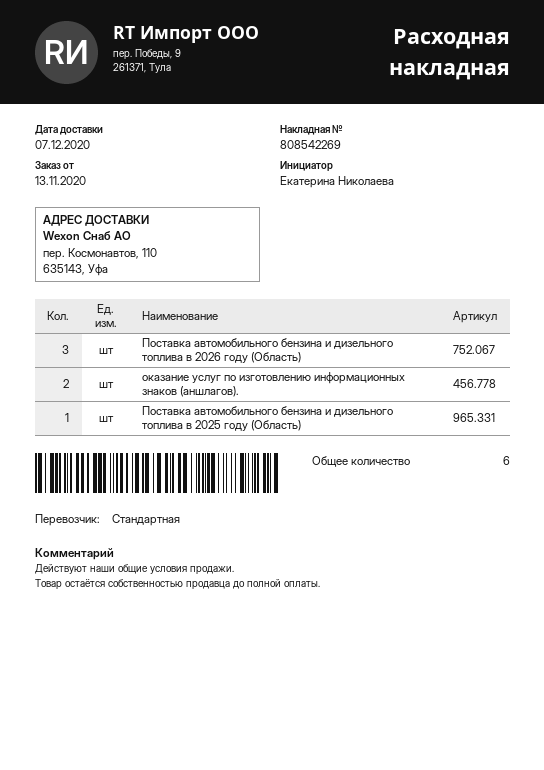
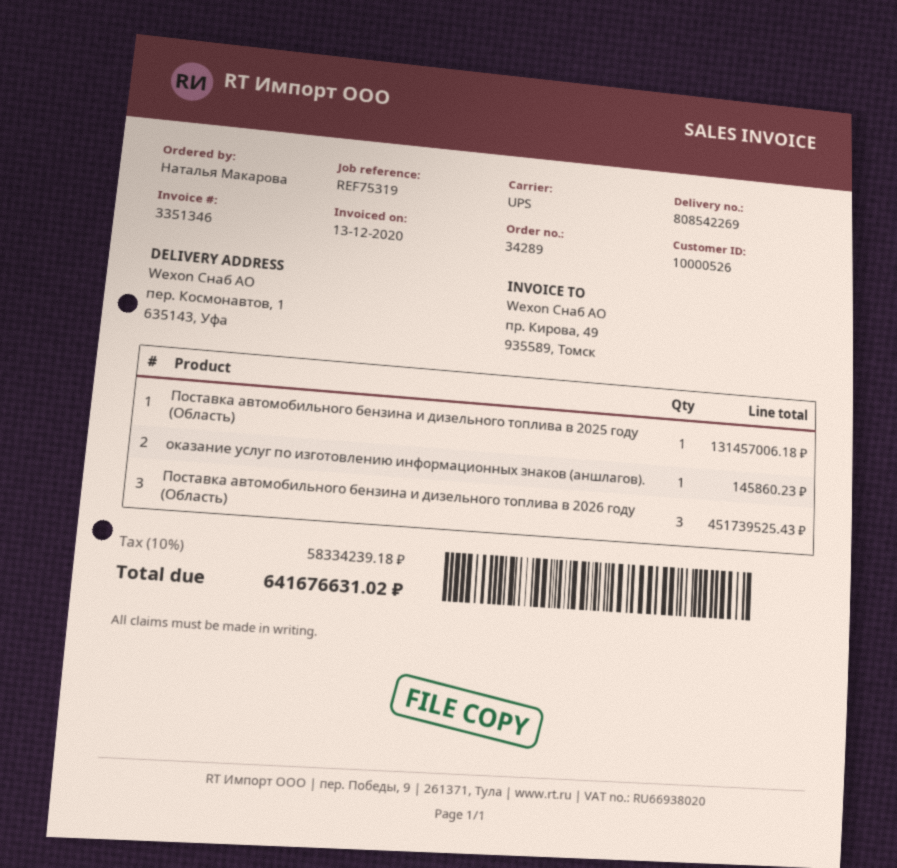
ordered by: Екатерина Николаева -> Наталья Макарова
shipping method: standard -> UPS
ship to: пер. Космонавтов, 110, 635143, Уфа -> пер. Космонавтов, 1, 635143, Уфа
оказание услуг по изготовлению информационных знаков (аншлагов).: 2 -> 1

